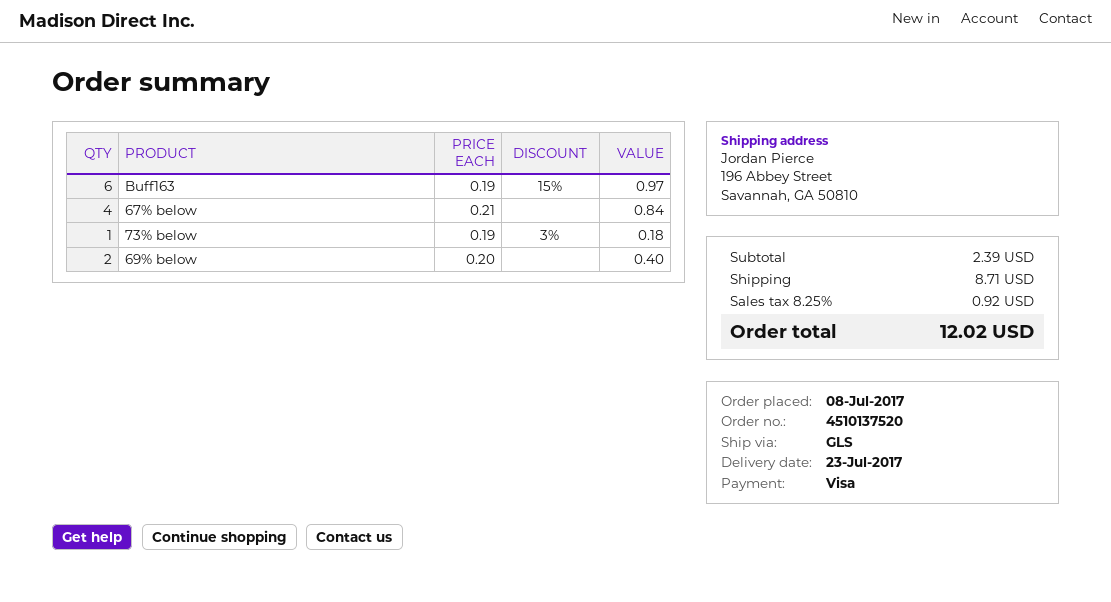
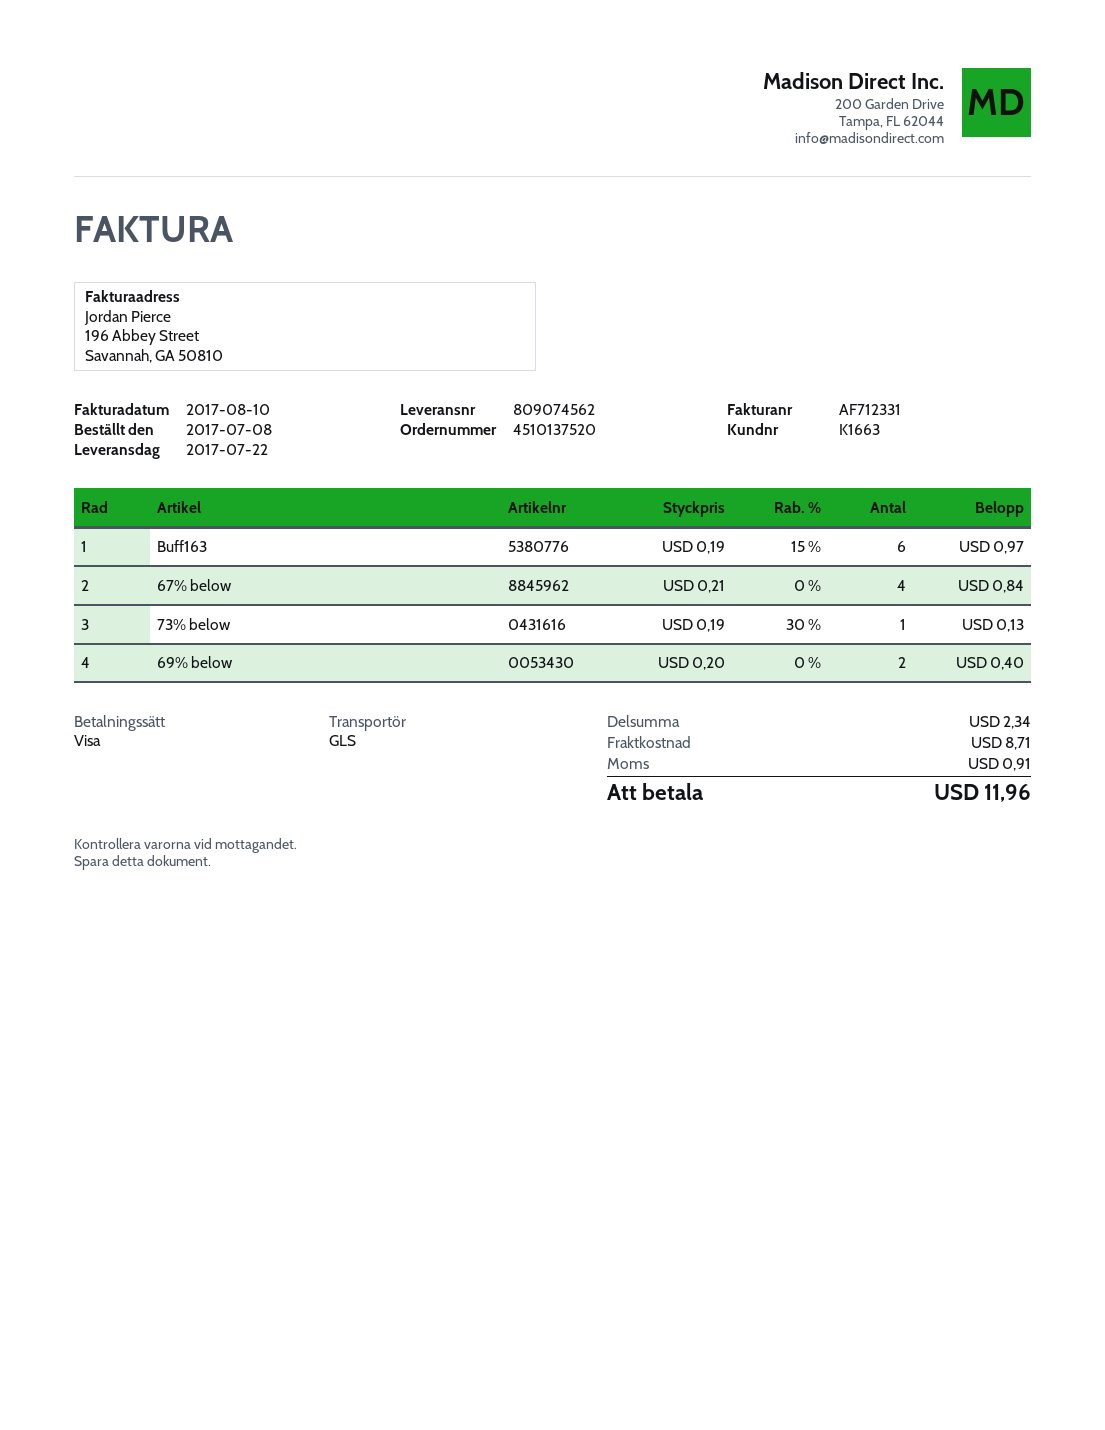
delivery date: 2017-07-23 -> 2017-07-22
73% below: 1 x 0.19 - 3% = 0.18 -> 1 x 0.19 - 30% = 0.13
subtotal: 2.39 -> 2.34
tax: 0.92 -> 0.91
total: 12.02 -> 11.96

